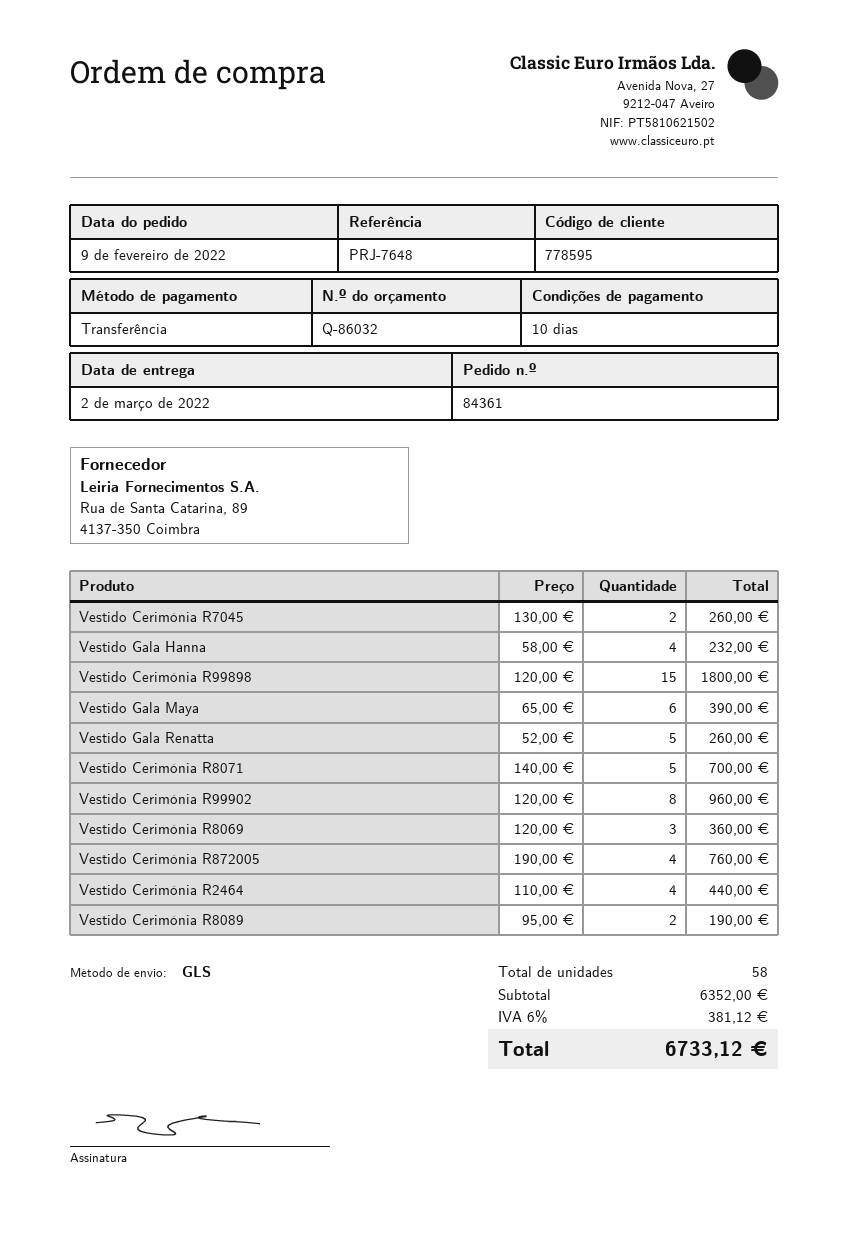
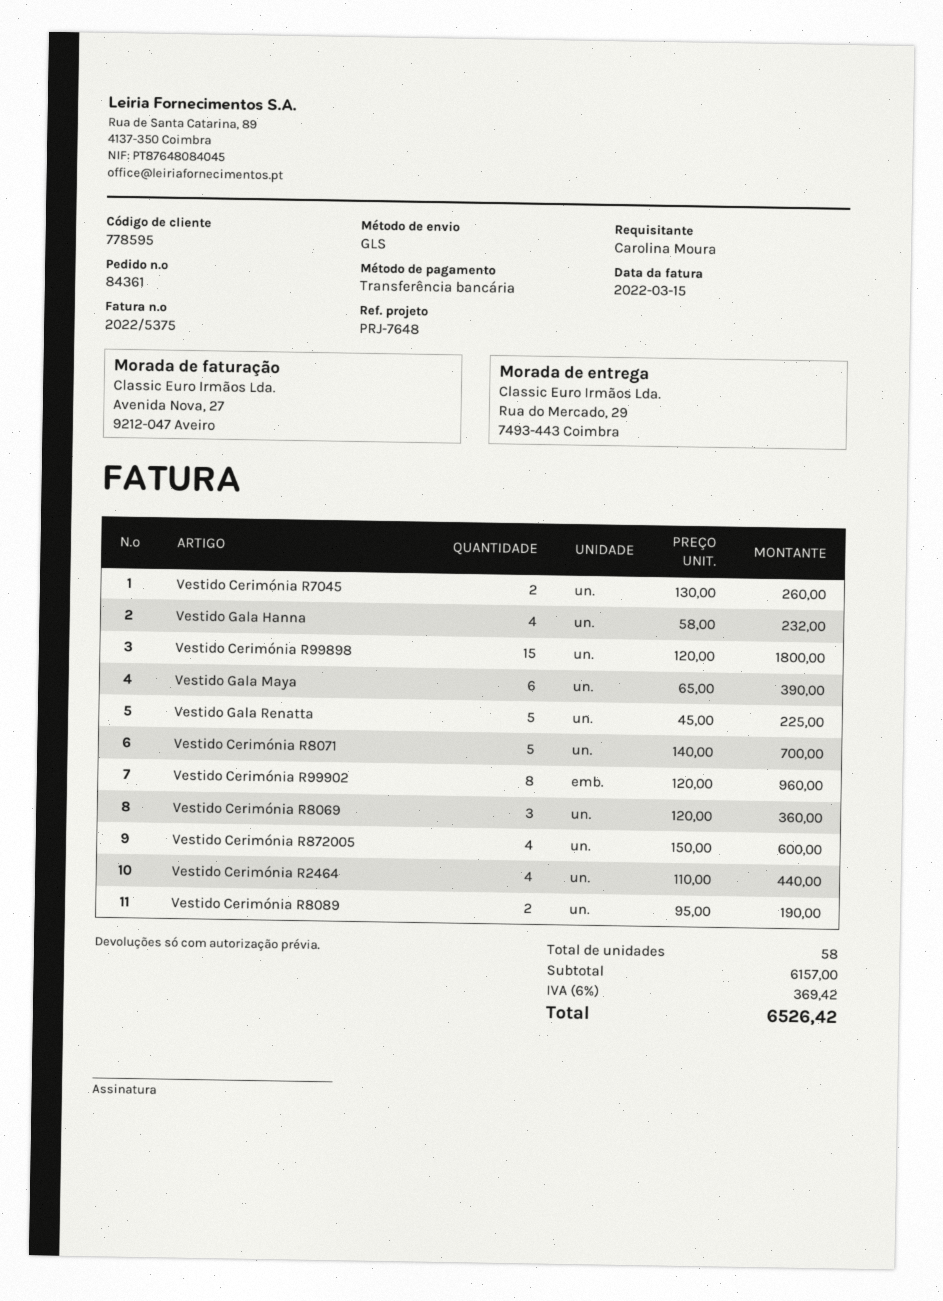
Vestido Gala Renatta: 5 x 52.00 = 260.00 -> 5 x 45.00 = 225.00
Vestido Cerimónia R872005: 4 x 190.00 = 760.00 -> 4 x 150.00 = 600.00
subtotal: 6352.00 -> 6157.00
tax: 6% = 381.12 -> 6% = 369.42
total: 6733.12 -> 6526.42

